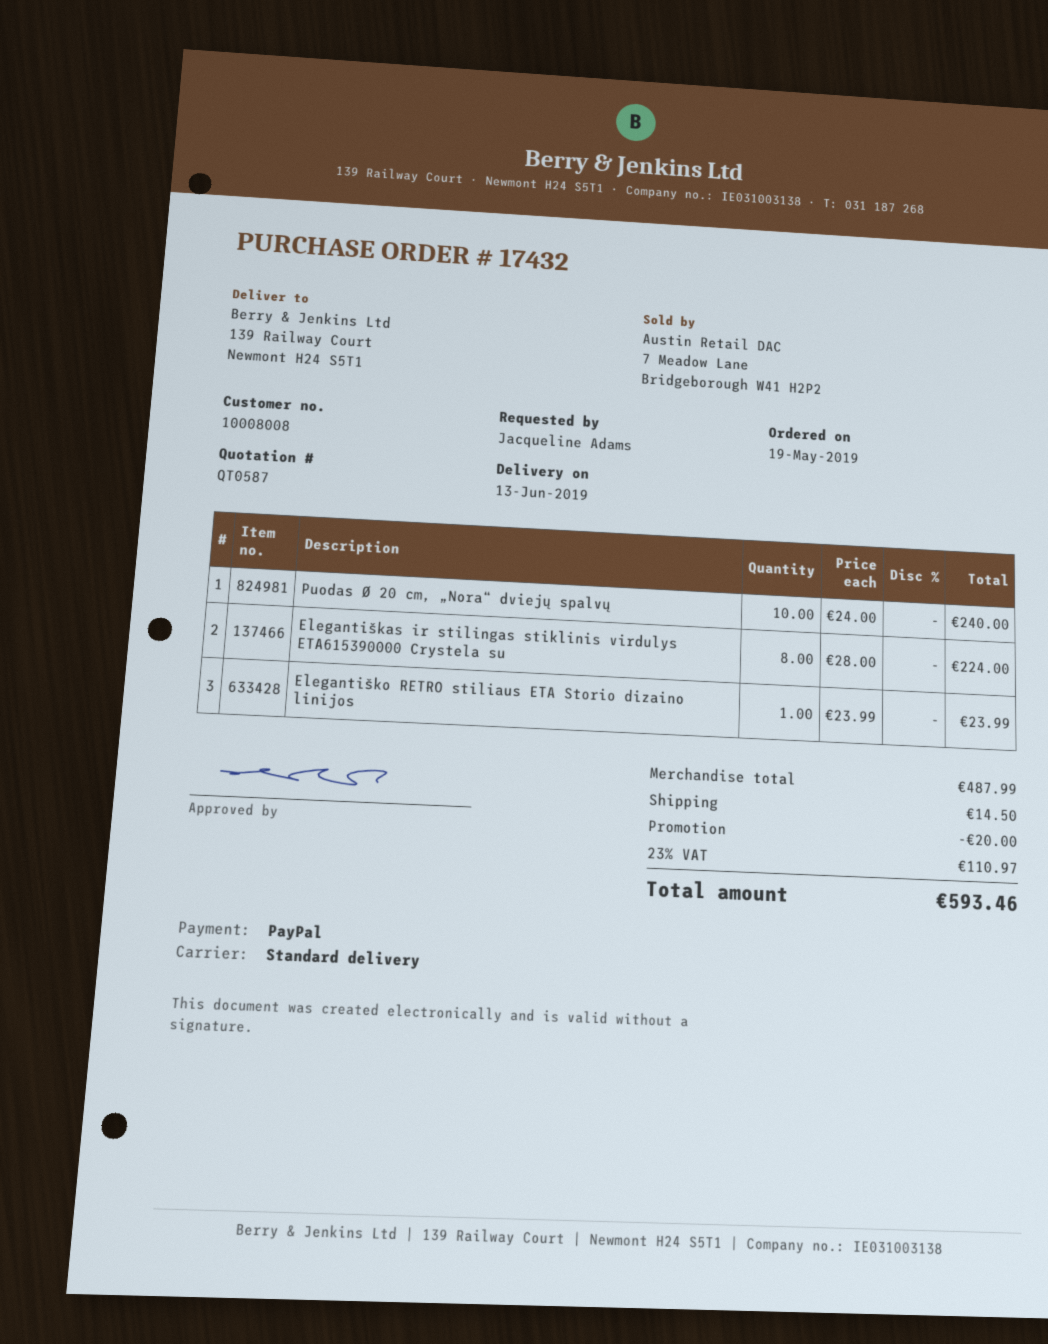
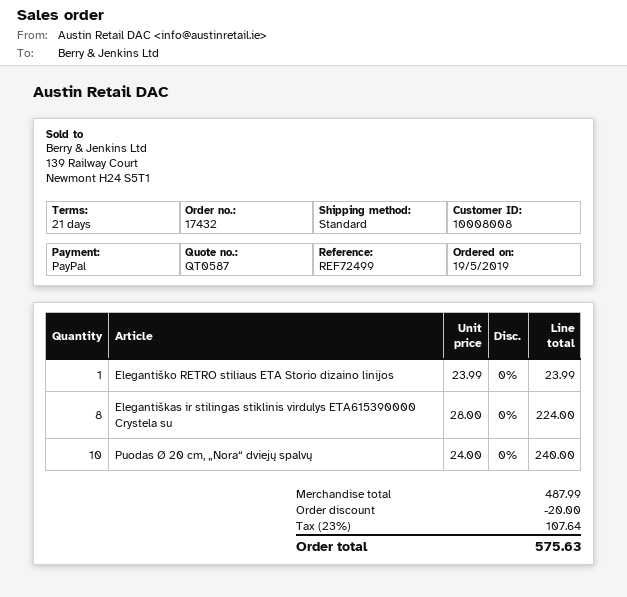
shipping: 14.50 -> none
tax: 23% = 110.97 -> 23% = 107.64
total: 593.46 -> 575.63

